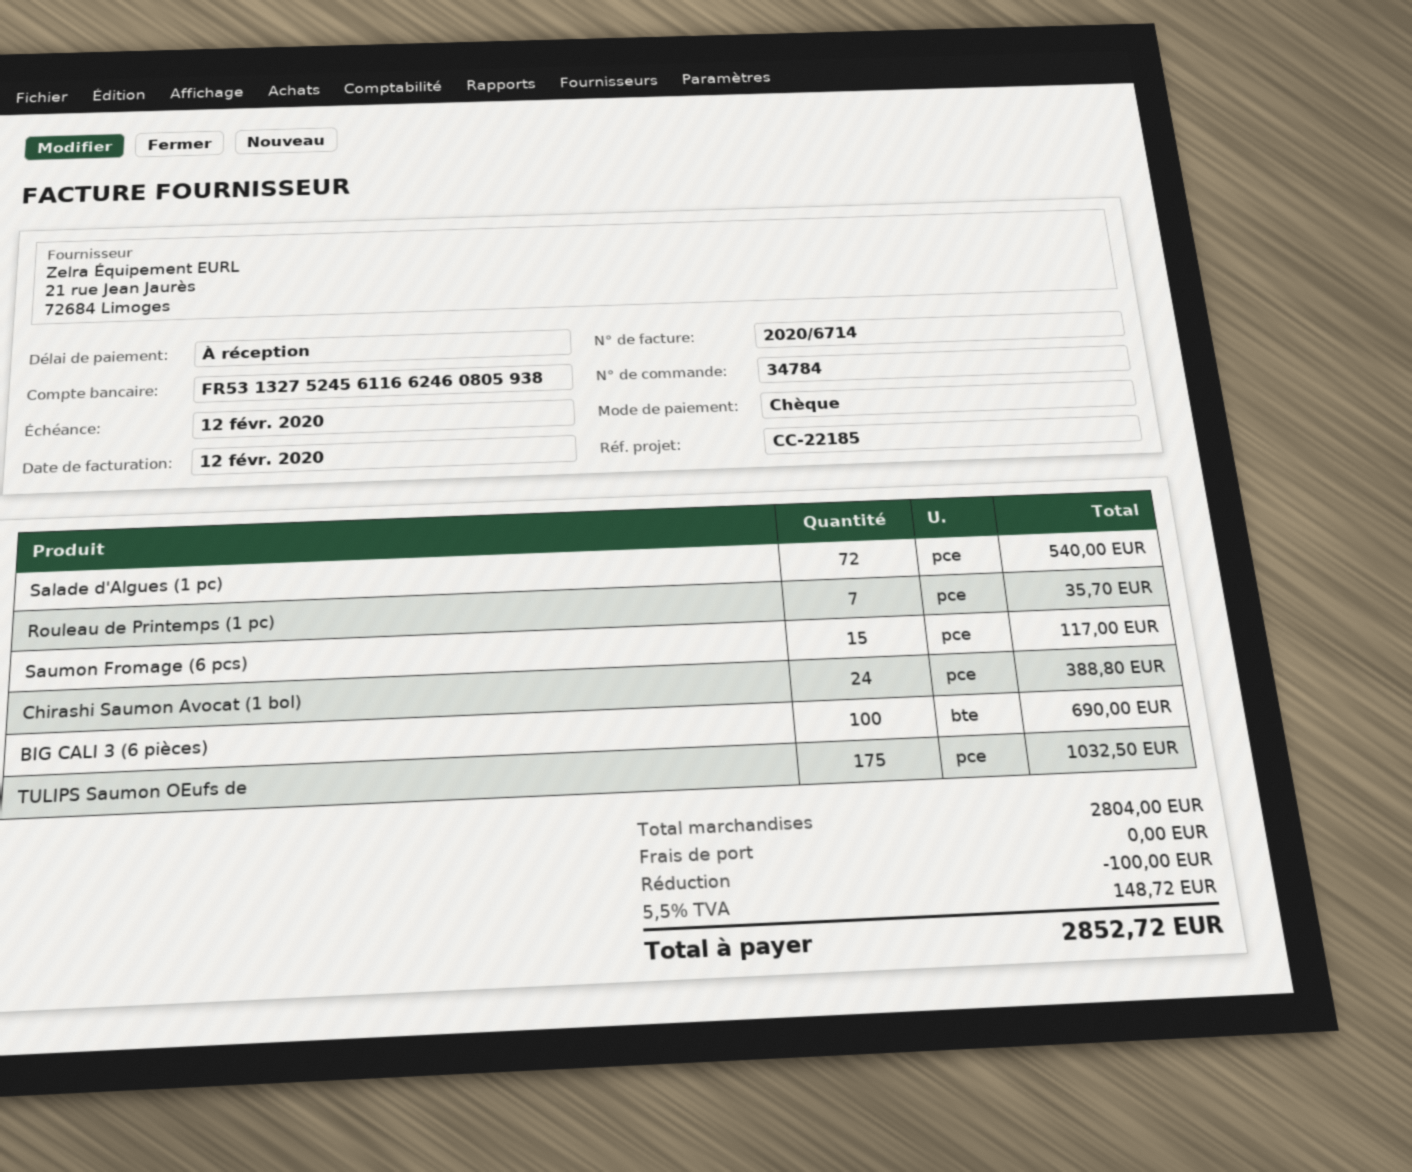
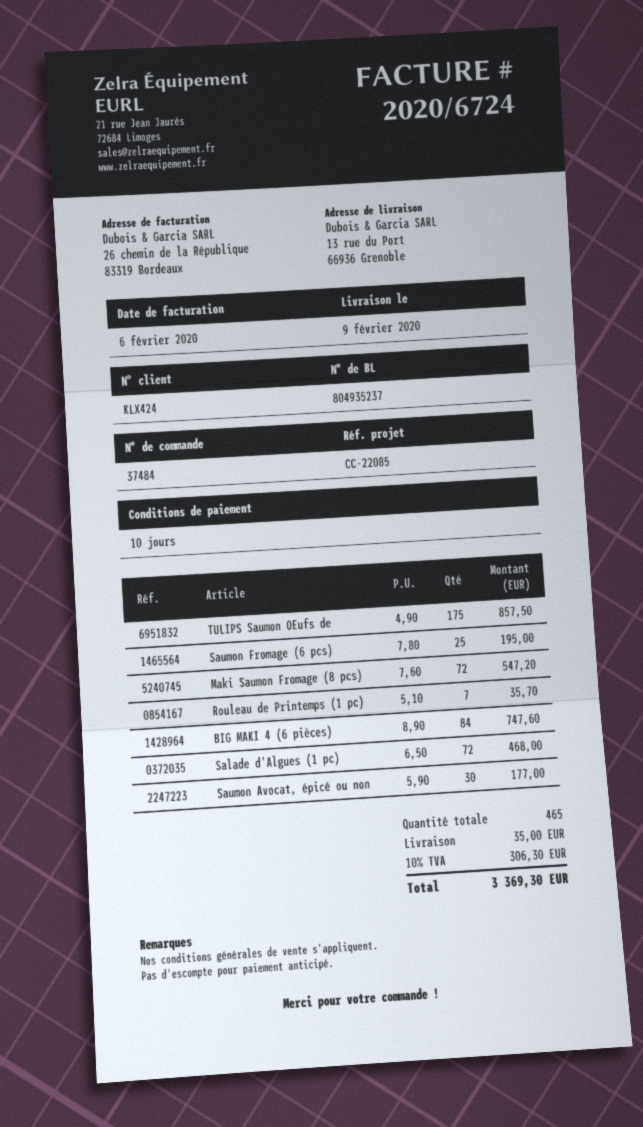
order number: 34784 -> 37484
invoice number: 2020/6714 -> 2020/6724
invoice date: 2020-02-12 -> 2020-02-06
payment terms: on receipt -> 10 days
reference: CC-22185 -> CC-22085
Salade d'Algues (1 pc): 72 for 540.00 -> 72 for 468.00
Saumon Fromage (6 pcs): 15 for 117.00 -> 25 for 195.00
Chirashi Saumon Avocat (1 bol): 24 for 388.80 -> none
BIG CALI 3 (6 pièces): 100 for 690.00 -> none
TULIPS Saumon OEufs de: 175 for 1032.50 -> 175 for 857.50
Maki Saumon Fromage (8 pcs): none -> 72 for 547.20
BIG MAKI 4 (6 pièces): none -> 84 for 747.60
Saumon Avocat, épicé ou non: none -> 30 for 177.00
discount: 100.00 -> none
shipping: 0.00 -> 35.00
tax: 5.5% = 148.72 -> 10% = 306.30
total: 2852.72 -> 3369.30

